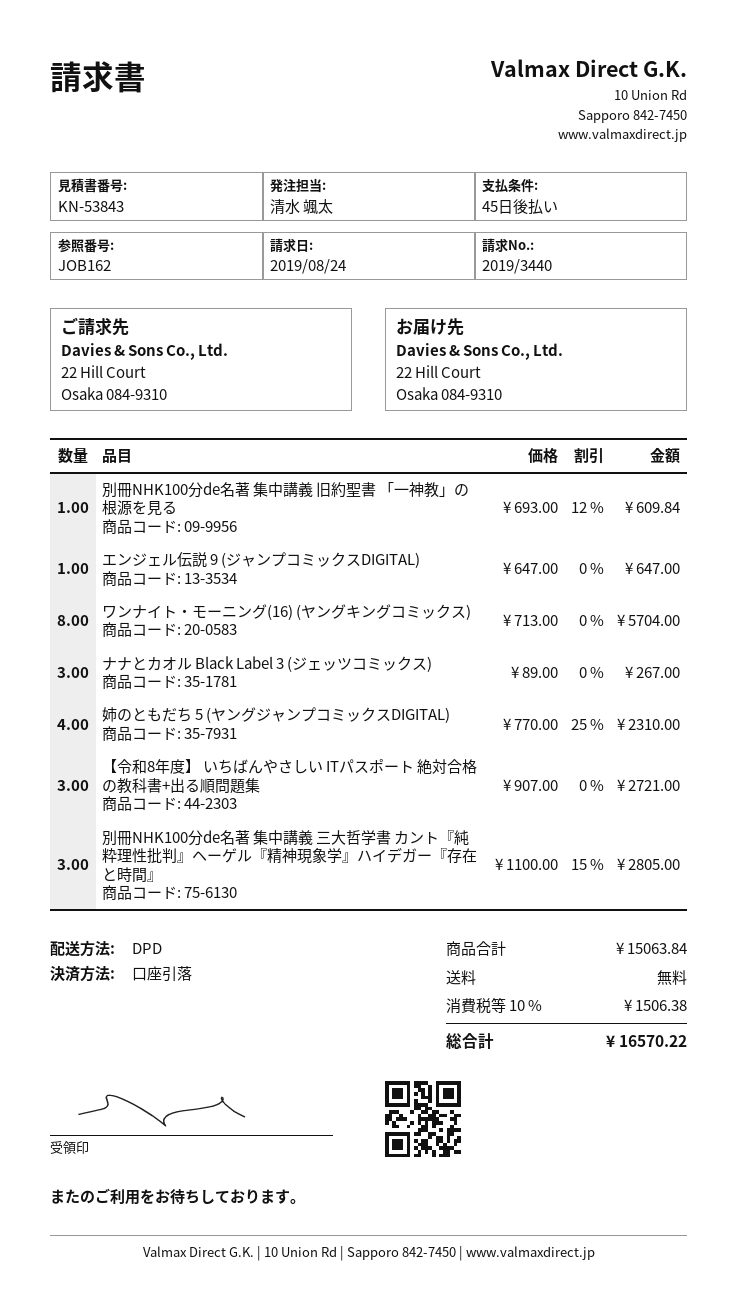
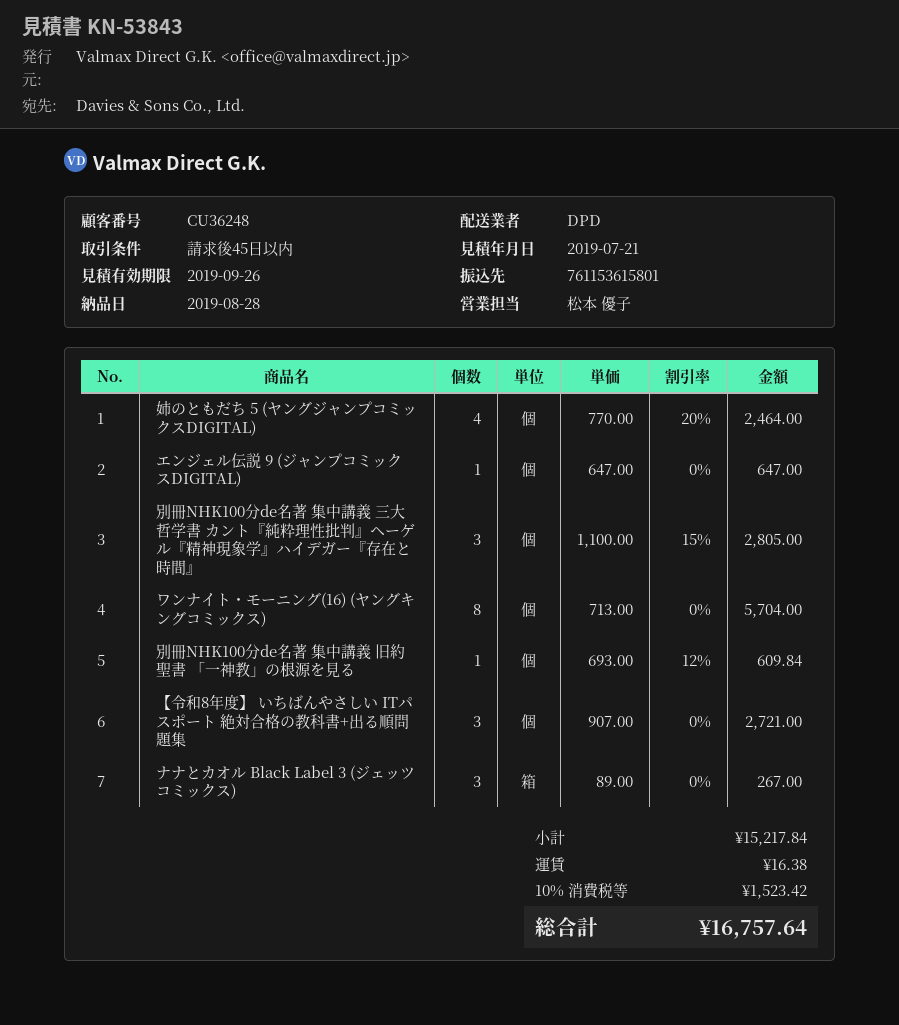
姉のともだち 5 (ヤングジャンプコミックスDIGITAL): 4 x 770.00 - 25% = 2310.00 -> 4 x 770.00 - 20% = 2464.00
subtotal: 15063.84 -> 15217.84
shipping: 0.00 -> 16.38
tax: 10% = 1506.38 -> 10% = 1523.42
total: 16570.22 -> 16757.64

